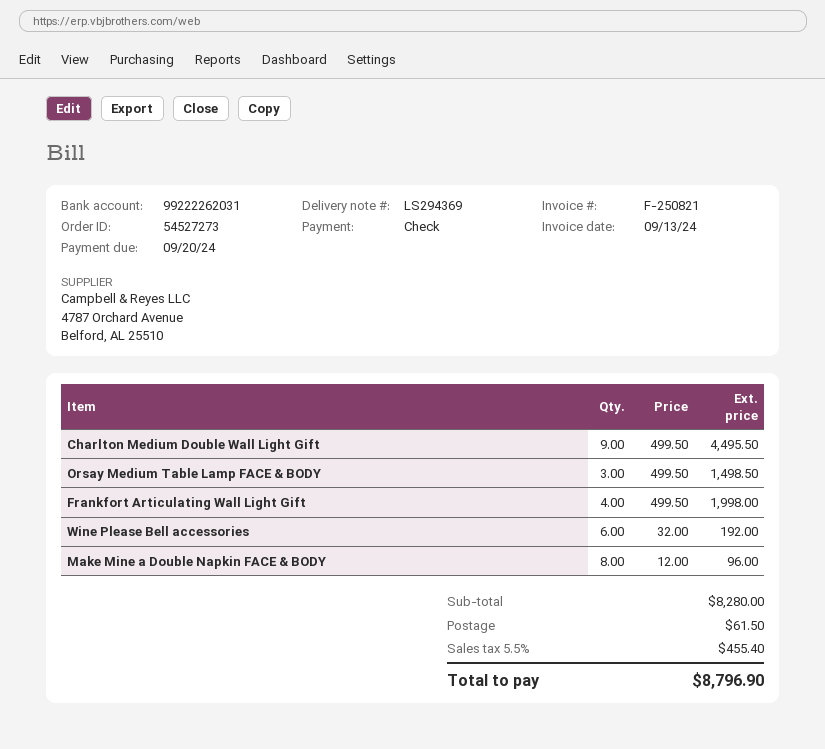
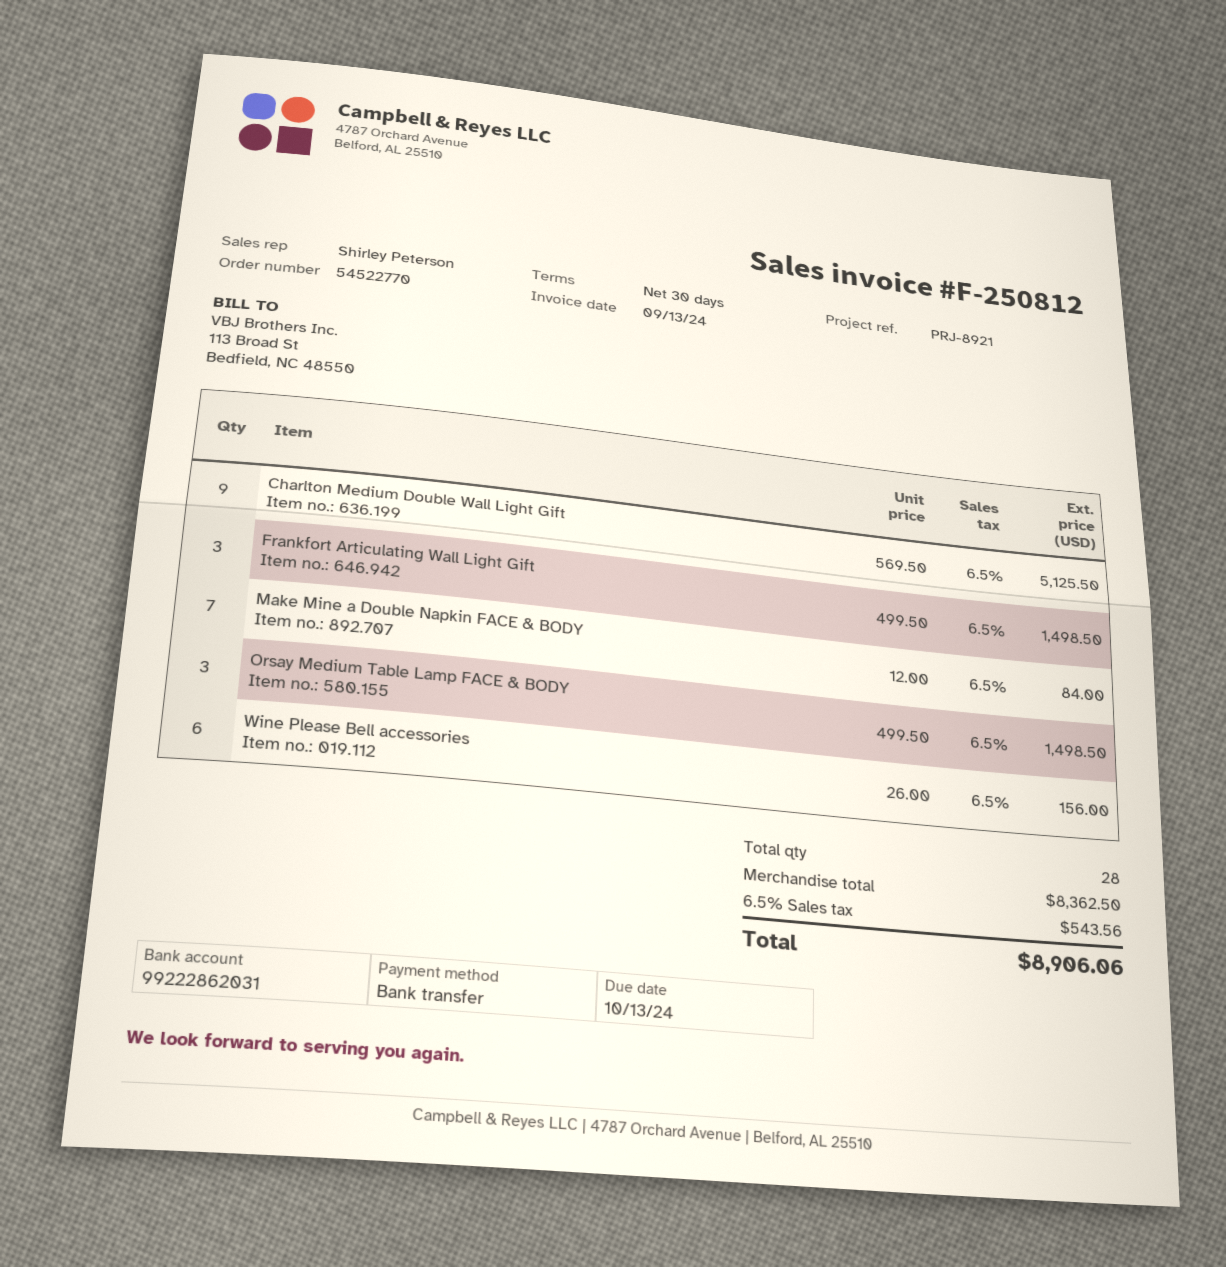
order number: 54527273 -> 54522770
invoice number: F-250821 -> F-250812
due date: 2024-09-20 -> 2024-10-13
payment method: cheque -> bank transfer
bank account: 99222262031 -> 99222862031
Charlton Medium Double Wall Light Gift: 9 x 499.50 = 4495.50 -> 9 x 569.50 = 5125.50
Frankfort Articulating Wall Light Gift: 4 x 499.50 = 1998.00 -> 3 x 499.50 = 1498.50
Wine Please Bell accessories: 6 x 32.00 = 192.00 -> 6 x 26.00 = 156.00
Make Mine a Double Napkin FACE & BODY: 8 x 12.00 = 96.00 -> 7 x 12.00 = 84.00
subtotal: 8280.00 -> 8362.50
shipping: 61.50 -> none
tax: 5.5% = 455.40 -> 6.5% = 543.56
total: 8796.90 -> 8906.06

